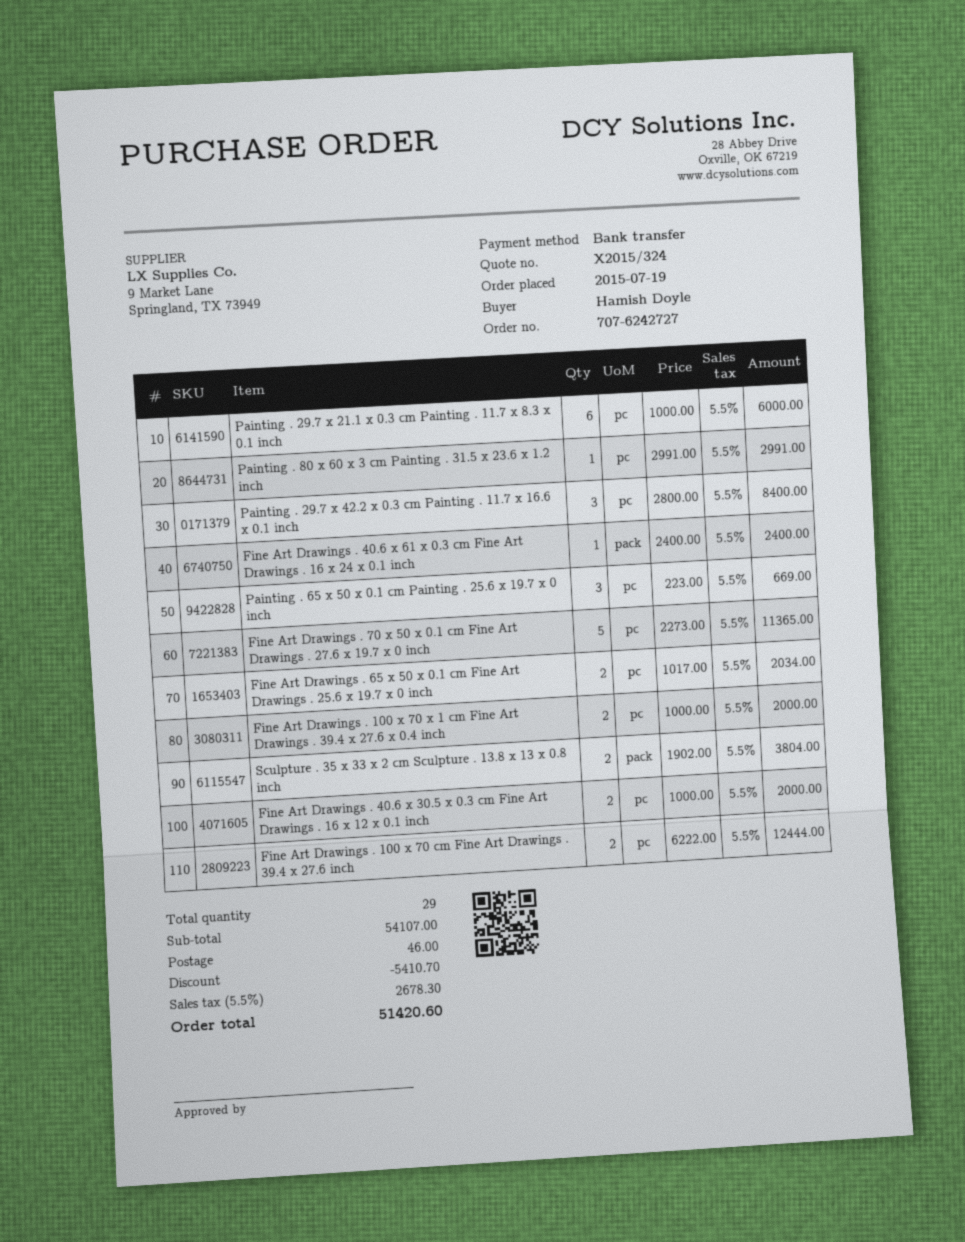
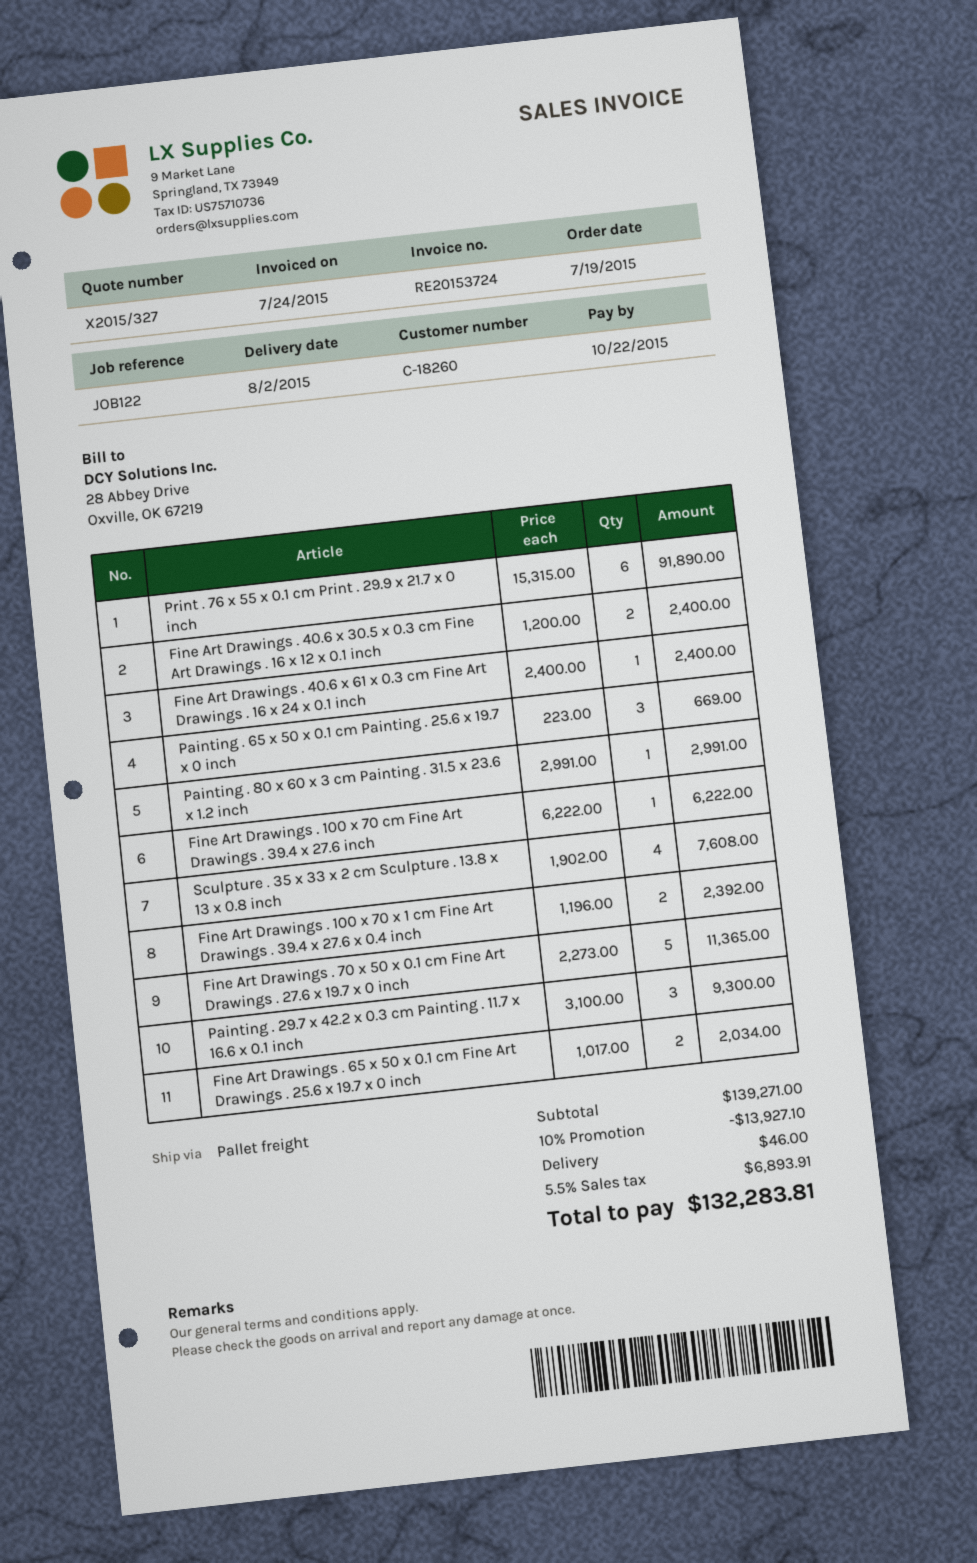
quote number: X2015/324 -> X2015/327
Painting . 29.7 x 21.1 x 0.3 cm Painting . 11.7 x 8.3 x 0.1 inch: 6 x 1000.00 = 6000.00 -> none
Painting . 29.7 x 42.2 x 0.3 cm Painting . 11.7 x 16.6 x 0.1 inch: 3 x 2800.00 = 8400.00 -> 3 x 3100.00 = 9300.00
Fine Art Drawings . 100 x 70 x 1 cm Fine Art Drawings . 39.4 x 27.6 x 0.4 inch: 2 x 1000.00 = 2000.00 -> 2 x 1196.00 = 2392.00
Sculpture . 35 x 33 x 2 cm Sculpture . 13.8 x 13 x 0.8 inch: 2 x 1902.00 = 3804.00 -> 4 x 1902.00 = 7608.00
Fine Art Drawings . 40.6 x 30.5 x 0.3 cm Fine Art Drawings . 16 x 12 x 0.1 inch: 2 x 1000.00 = 2000.00 -> 2 x 1200.00 = 2400.00
Fine Art Drawings . 100 x 70 cm Fine Art Drawings . 39.4 x 27.6 inch: 2 x 6222.00 = 12444.00 -> 1 x 6222.00 = 6222.00
Print . 76 x 55 x 0.1 cm Print . 29.9 x 21.7 x 0 inch: none -> 6 x 15315.00 = 91890.00
subtotal: 54107.00 -> 139271.00
discount: 5410.70 -> 13927.10
tax: 5.5% = 2678.30 -> 5.5% = 6893.91
total: 51420.60 -> 132283.81

